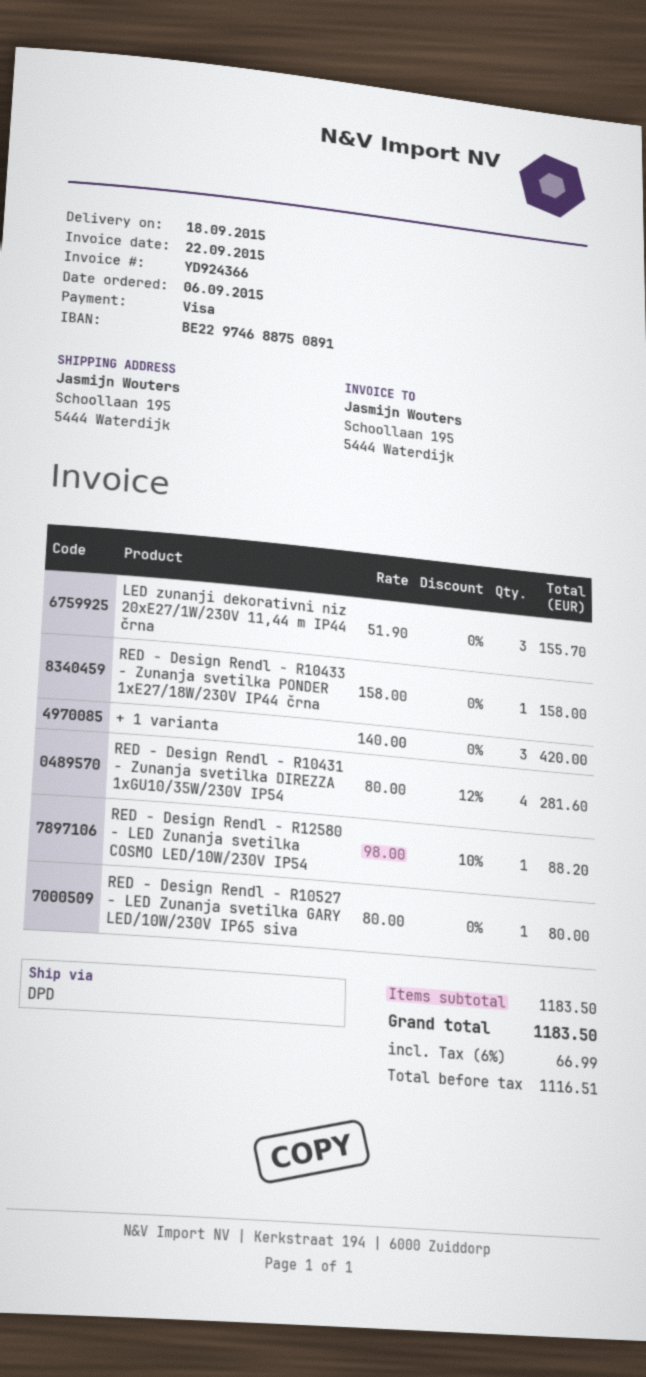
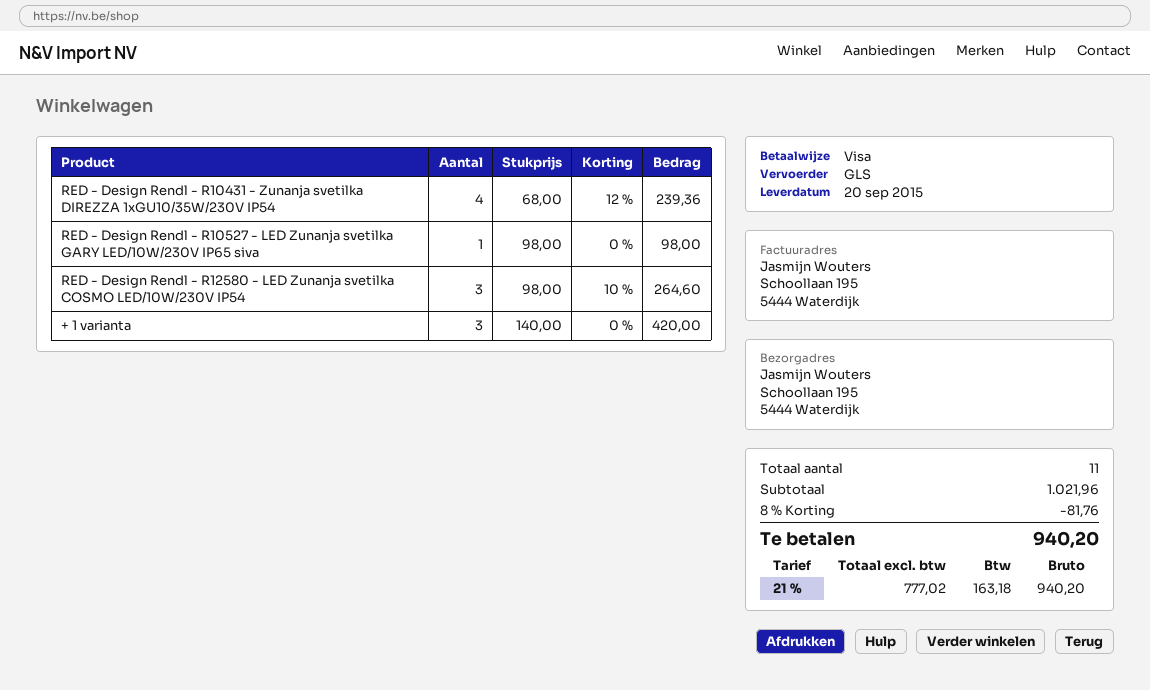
delivery date: 2015-09-18 -> 2015-09-20
shipping method: DPD -> GLS
LED zunanji dekorativni niz 20xE27/1W/230V 11,44 m IP44 črna: 3 x 51.90 = 155.70 -> none
RED - Design Rendl - R10433 - Zunanja svetilka PONDER 1xE27/18W/230V IP44 črna: 1 x 158.00 = 158.00 -> none
RED - Design Rendl - R10431 - Zunanja svetilka DIREZZA 1xGU10/35W/230V IP54: 4 x 80.00 - 12% = 281.60 -> 4 x 68.00 - 12% = 239.36
RED - Design Rendl - R12580 - LED Zunanja svetilka COSMO LED/10W/230V IP54: 1 x 98.00 - 10% = 88.20 -> 3 x 98.00 - 10% = 264.60
RED - Design Rendl - R10527 - LED Zunanja svetilka GARY LED/10W/230V IP65 siva: 1 x 80.00 = 80.00 -> 1 x 98.00 = 98.00
subtotal: 1183.50 -> 1021.96
discount: none -> 8% = 81.76
net: 1116.51 -> 777.02
tax: 6% = 66.99 -> 21% = 163.18
total: 1183.50 -> 940.20

